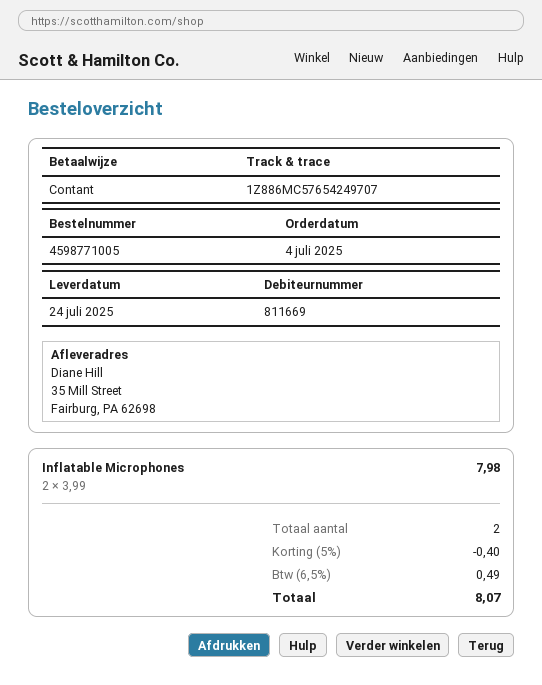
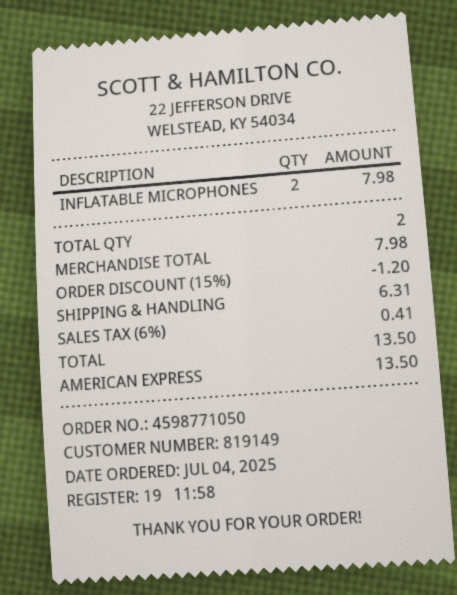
order number: 4598771005 -> 4598771050
customer number: 811669 -> 819149
payment method: cash -> American Express
discount: 5% = 0.40 -> 15% = 1.20
shipping: none -> 6.31
tax: 6.5% = 0.49 -> 6% = 0.41
total: 8.07 -> 13.50

